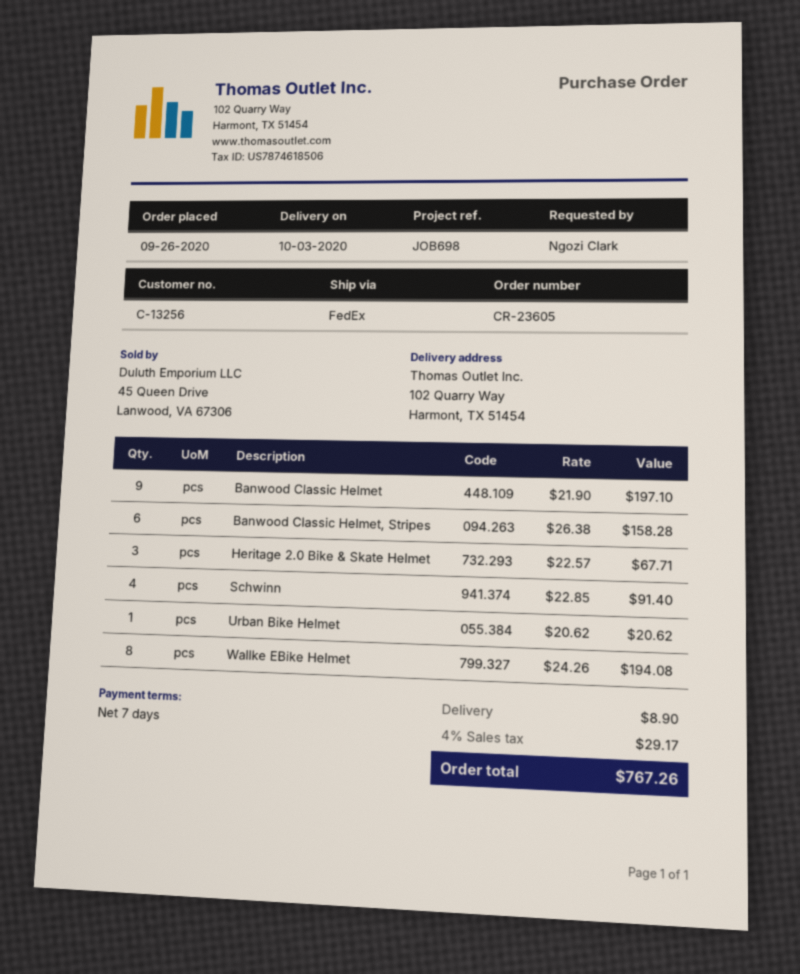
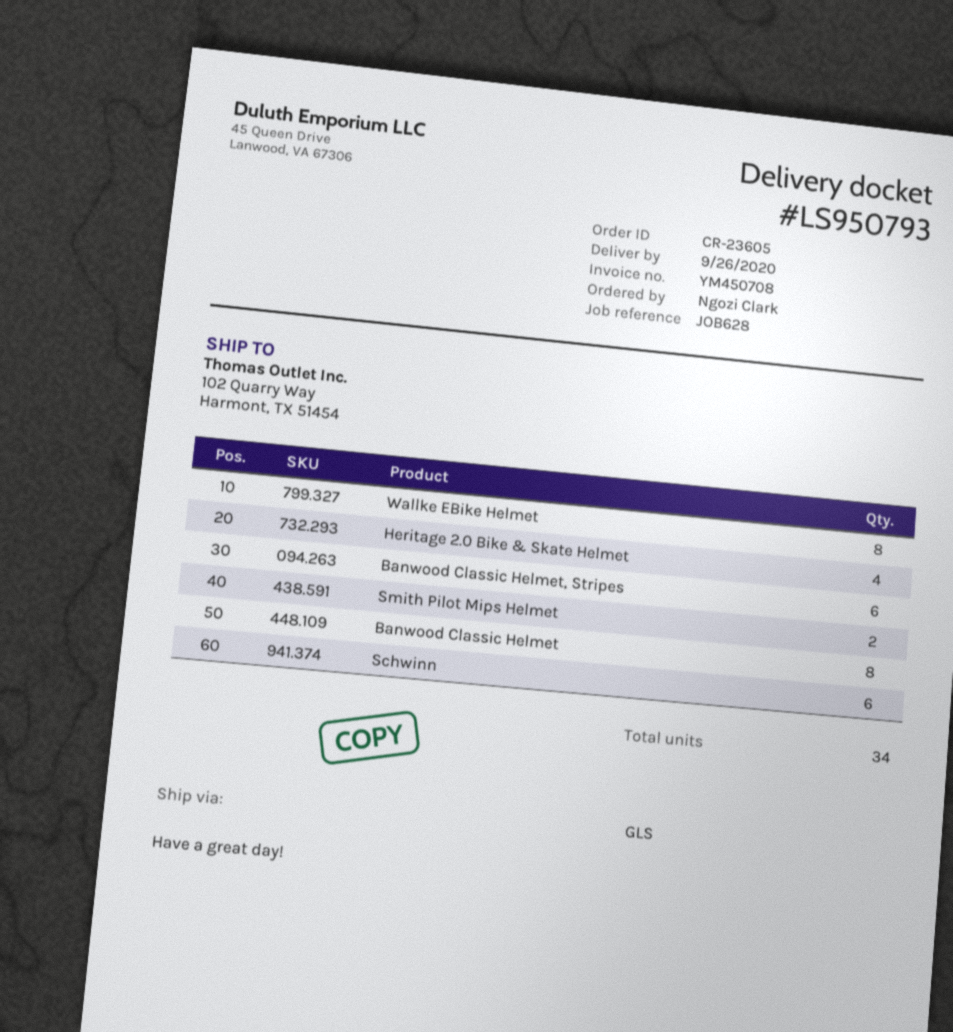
delivery date: 2020-10-03 -> 2020-09-26
reference: JOB698 -> JOB628
shipping method: FedEx -> GLS
Banwood Classic Helmet: 9 -> 8
Heritage 2.0 Bike & Skate Helmet: 3 -> 4
Schwinn: 4 -> 6
Urban Bike Helmet: 1 -> none
Smith Pilot Mips Helmet: none -> 2

